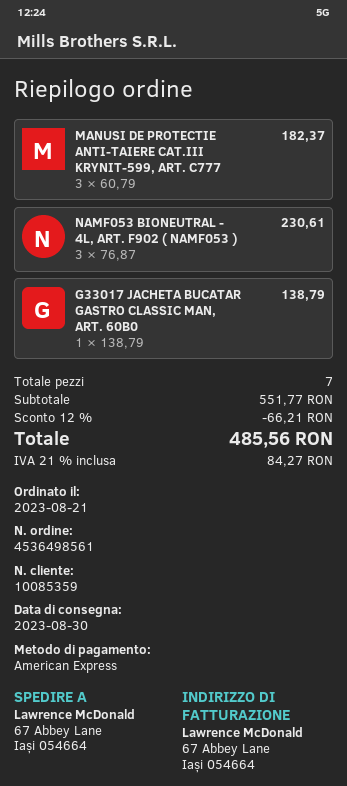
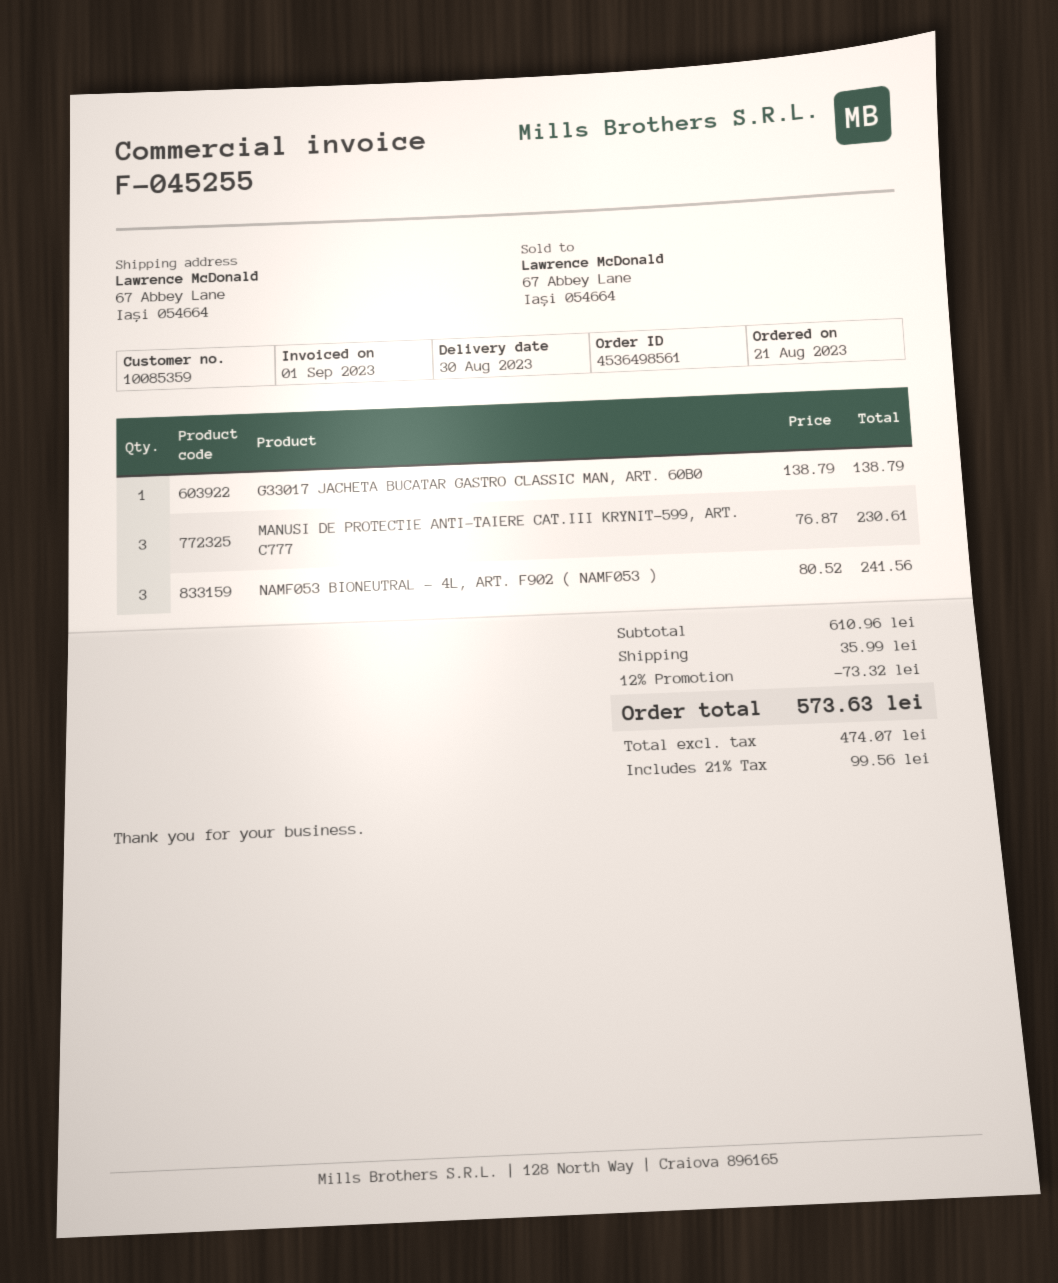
MANUSI DE PROTECTIE ANTI-TAIERE CAT.III KRYNIT-599, ART. C777: 3 x 60.79 = 182.37 -> 3 x 76.87 = 230.61
NAMF053 BIONEUTRAL - 4L, ART. F902 ( NAMF053 ): 3 x 76.87 = 230.61 -> 3 x 80.52 = 241.56
subtotal: 551.77 -> 610.96
discount: 12% = 66.21 -> 12% = 73.32
shipping: none -> 35.99
tax: 21% = 84.27 -> 21% = 99.56
total: 485.56 -> 573.63

